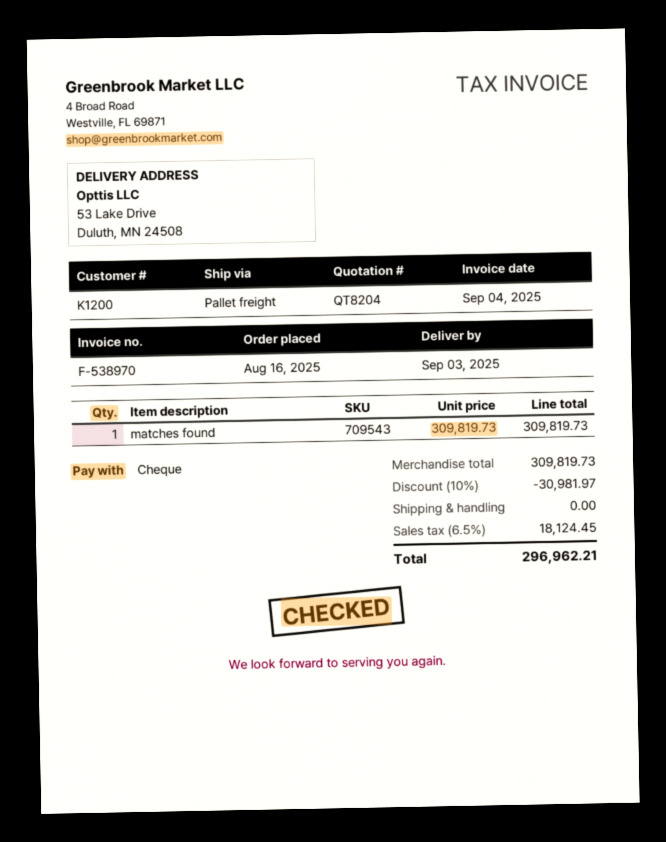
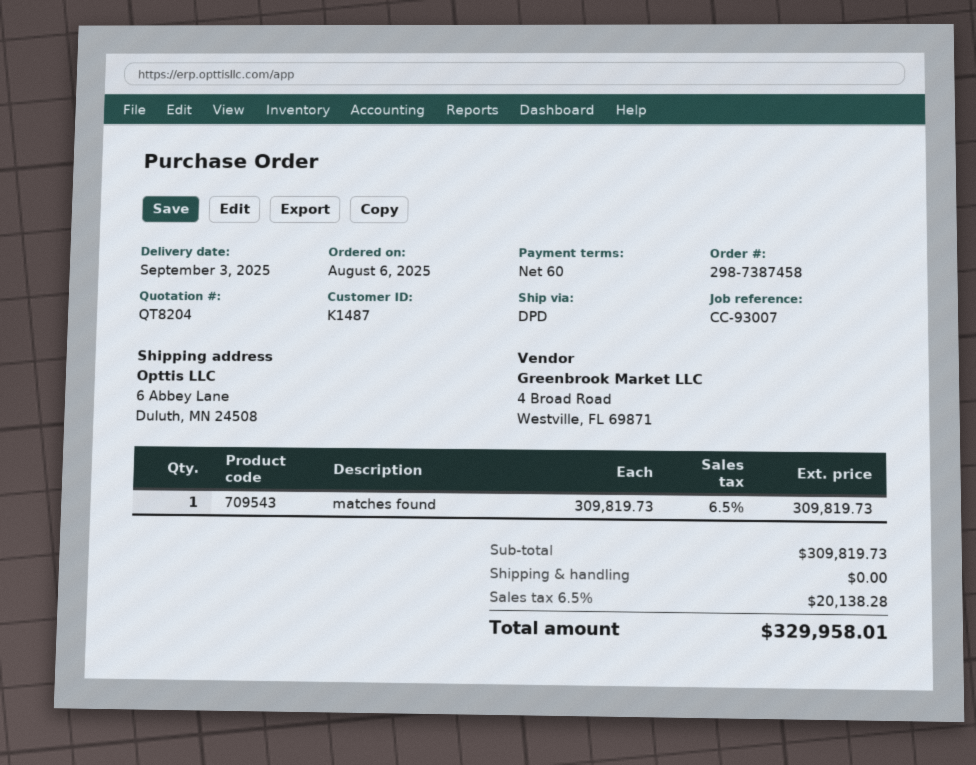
order date: 2025-08-16 -> 2025-08-06
customer number: K1200 -> K1487
shipping method: pallet freight -> DPD
ship to: 53 Lake Drive, Duluth, MN 24508 -> 6 Abbey Lane, Duluth, MN 24508
discount: 10% = 30981.97 -> none
tax: 6.5% = 18124.45 -> 6.5% = 20138.28
total: 296962.21 -> 329958.01

